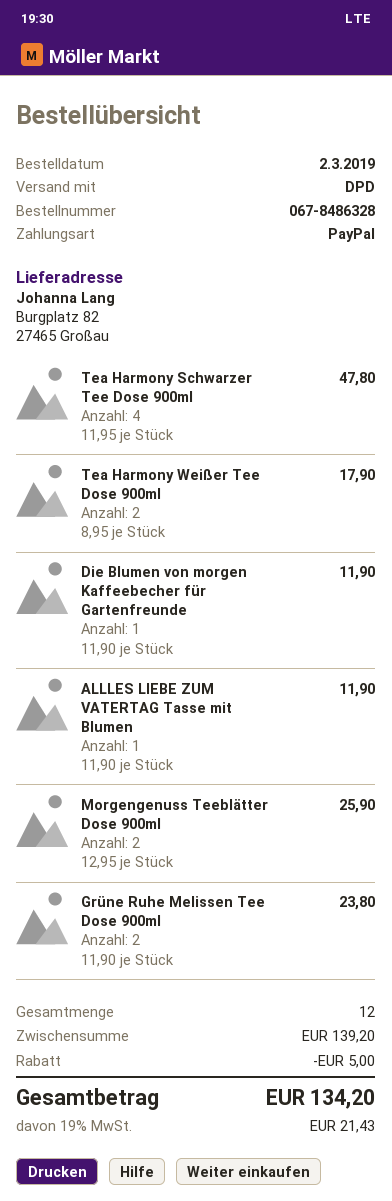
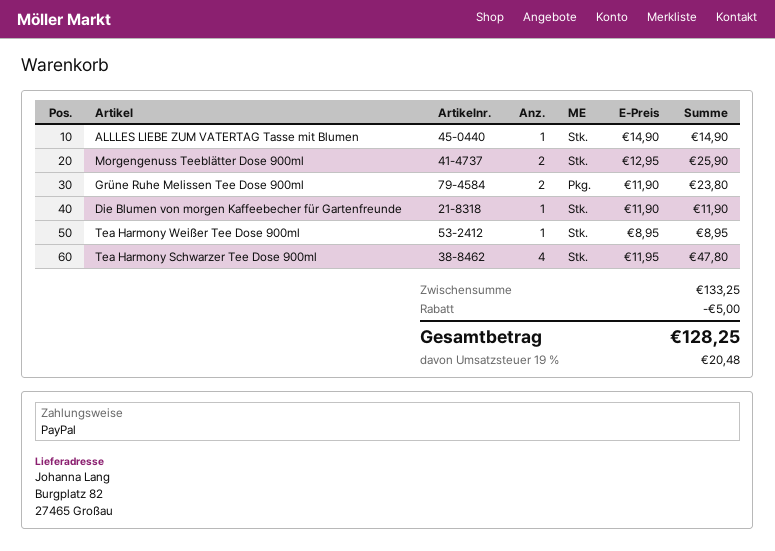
Tea Harmony Weißer Tee Dose 900ml: 2 x 8.95 = 17.90 -> 1 x 8.95 = 8.95
ALLLES LIEBE ZUM VATERTAG Tasse mit Blumen: 1 x 11.90 = 11.90 -> 1 x 14.90 = 14.90
subtotal: 139.20 -> 133.25
tax: 19% = 21.43 -> 19% = 20.48
total: 134.20 -> 128.25

